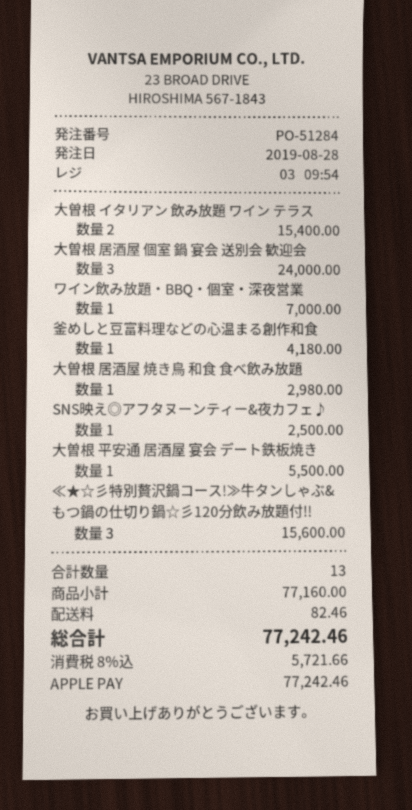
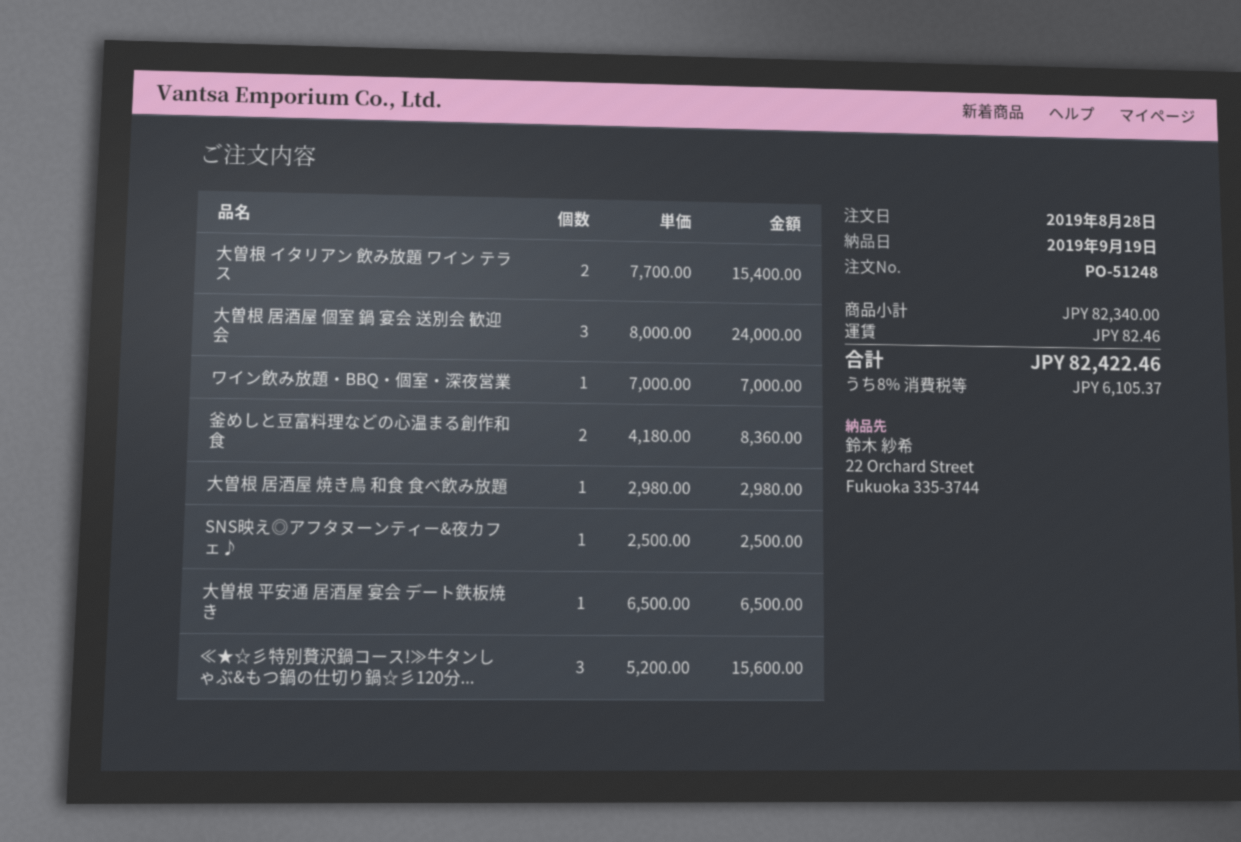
order number: PO-51284 -> PO-51248
釜めしと豆富料理などの心温まる創作和食: 1 for 4180.00 -> 2 for 8360.00
大曽根 平安通 居酒屋 宴会 デート鉄板焼き: 1 for 5500.00 -> 1 for 6500.00
subtotal: 77160.00 -> 82340.00
tax: 8% = 5721.66 -> 8% = 6105.37
total: 77242.46 -> 82422.46

